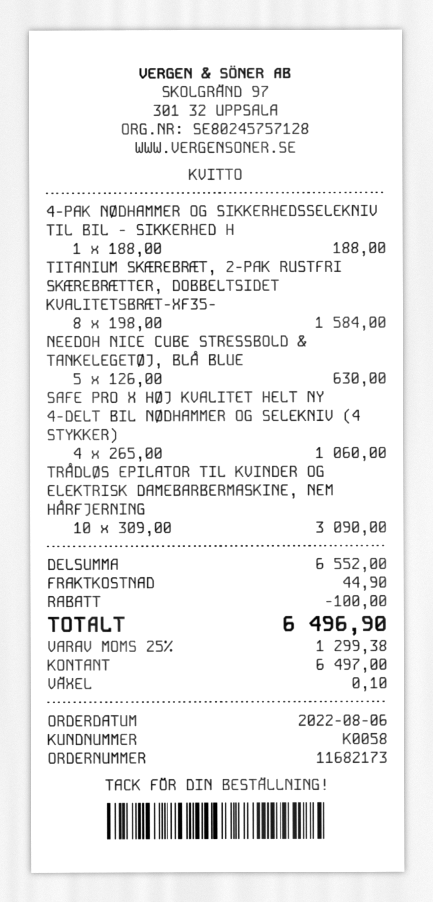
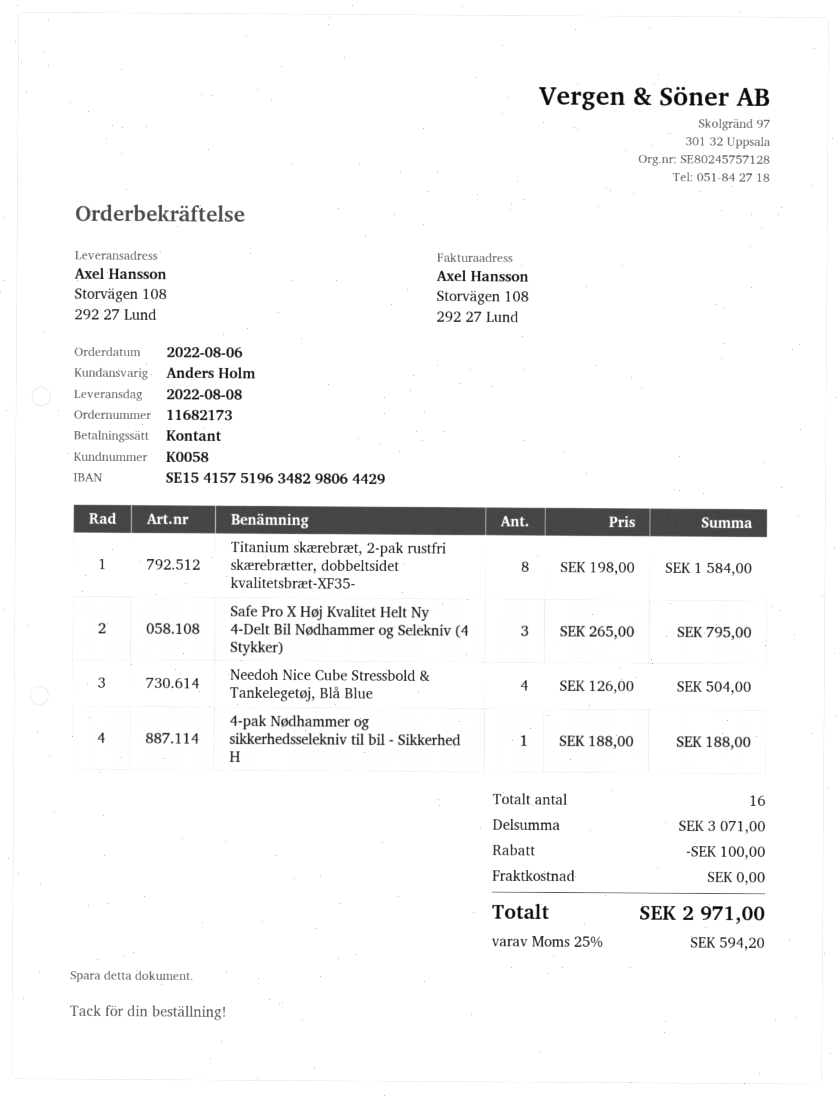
NEEDOH NICE CUBE STRESSBOLD & TANKELEGETØJ, BLÅ BLUE: 5 x 126.00 = 630.00 -> 4 x 126.00 = 504.00
SAFE PRO X HØJ KVALITET HELT NY 4-DELT BIL NØDHAMMER OG SELEKNIV (4 STYKKER): 4 x 265.00 = 1060.00 -> 3 x 265.00 = 795.00
TRÅDLØS EPILATOR TIL KVINDER OG ELEKTRISK DAMEBARBERMASKINE, NEM HÅRFJERNING: 10 x 309.00 = 3090.00 -> none
subtotal: 6552.00 -> 3071.00
shipping: 44.90 -> 0.00
tax: 25% = 1299.38 -> 25% = 594.20
total: 6496.90 -> 2971.00

